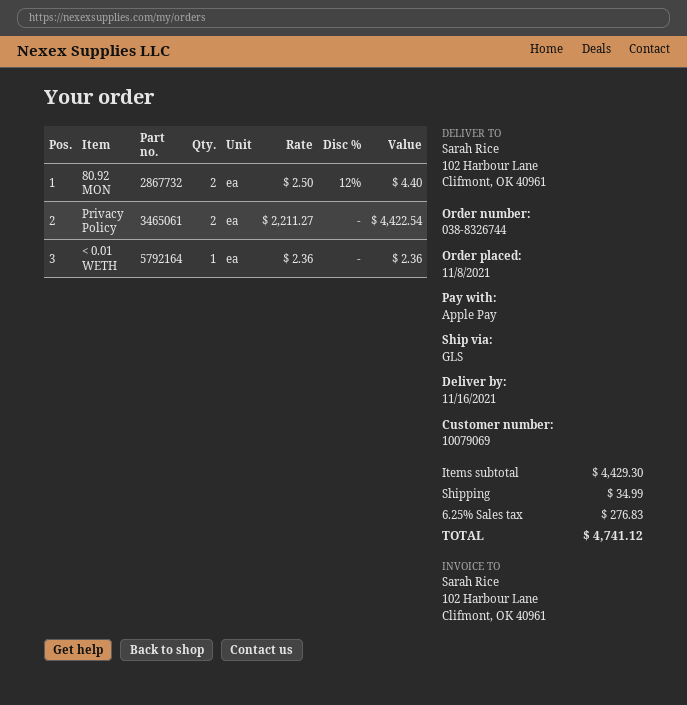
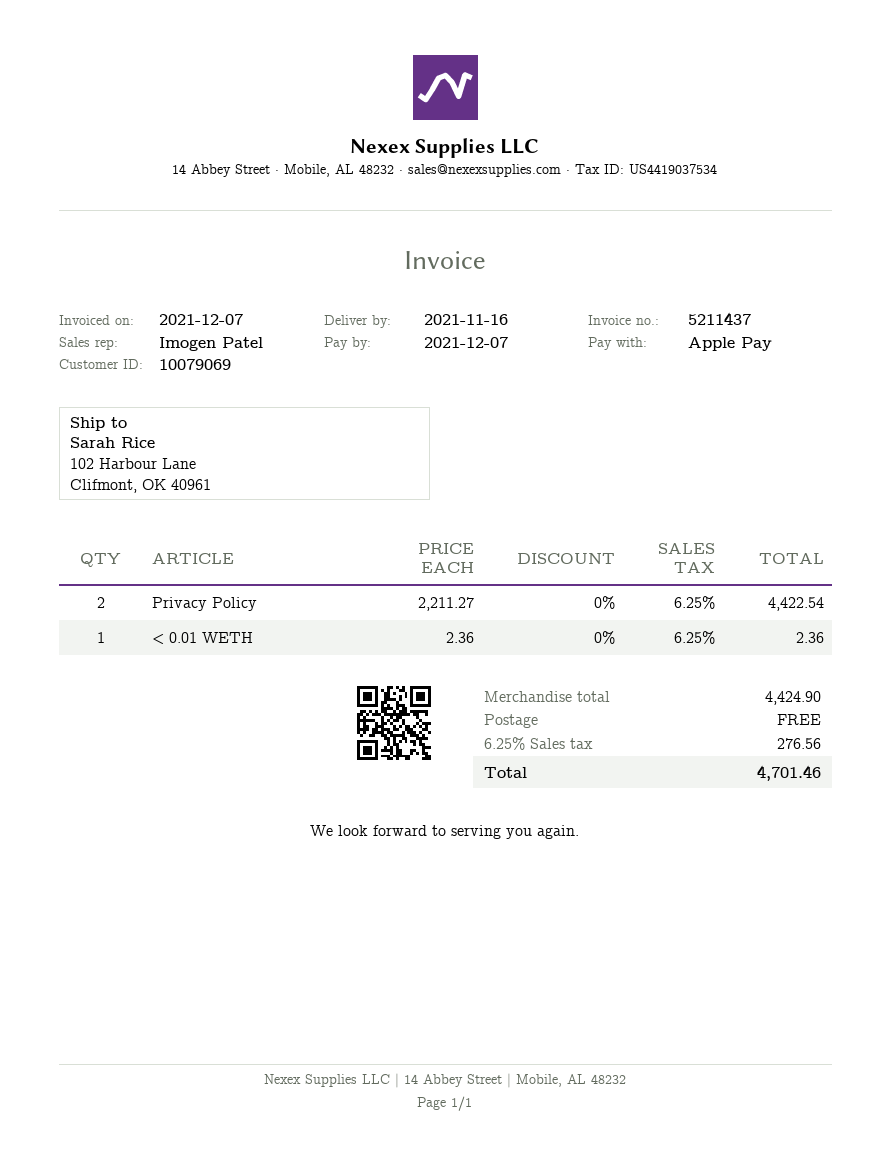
80.92 MON: 2 x 2.50 - 12% = 4.40 -> none
subtotal: 4429.30 -> 4424.90
shipping: 34.99 -> 0.00
tax: 6.25% = 276.83 -> 6.25% = 276.56
total: 4741.12 -> 4701.46

